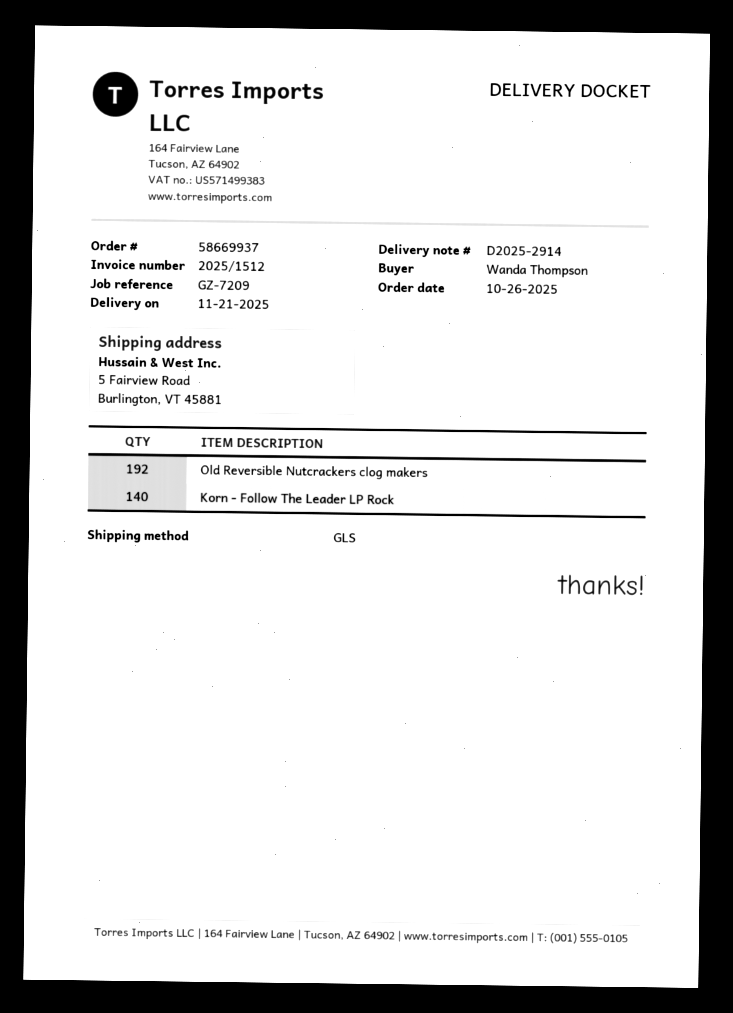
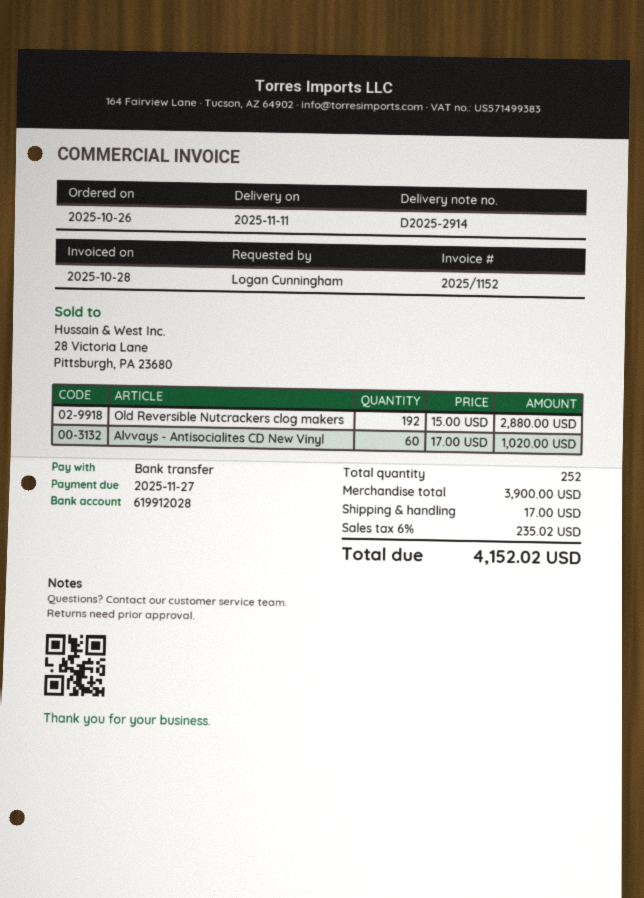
delivery date: 2025-11-21 -> 2025-11-11
invoice number: 2025/1512 -> 2025/1152
ordered by: Wanda Thompson -> Logan Cunningham
Korn - Follow The Leader LP Rock: 140 -> none
Alvvays - Antisocialites CD New Vinyl: none -> 60

